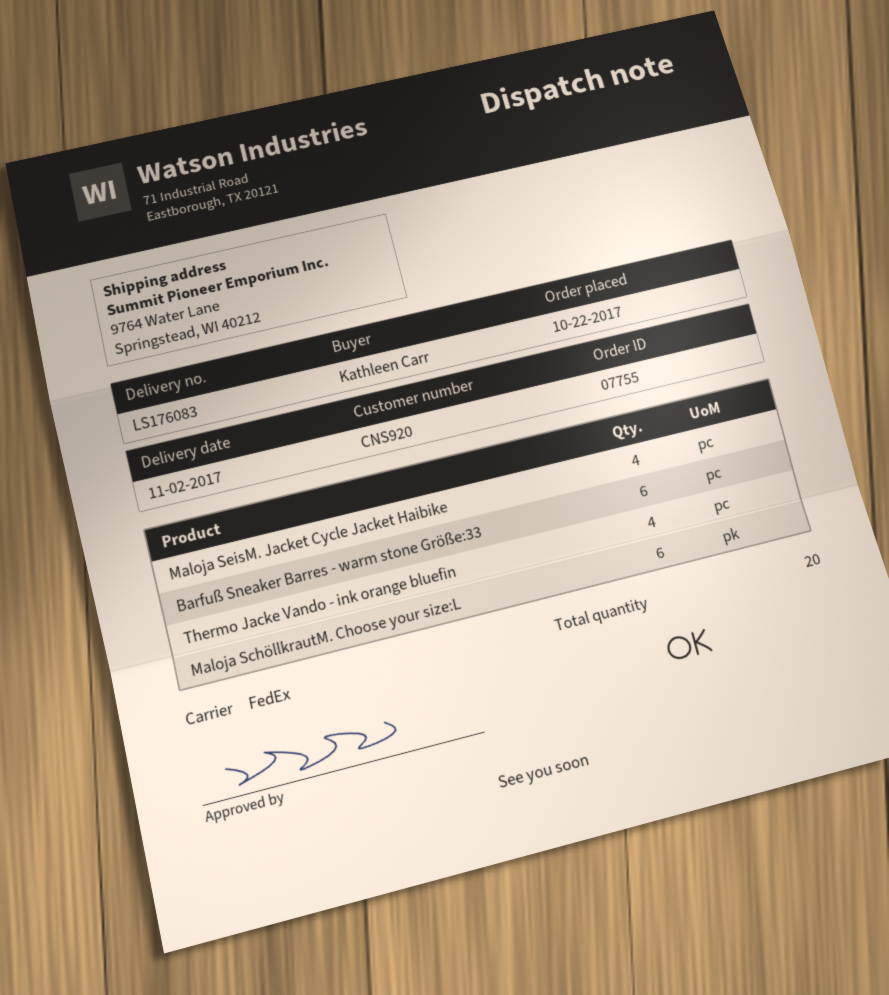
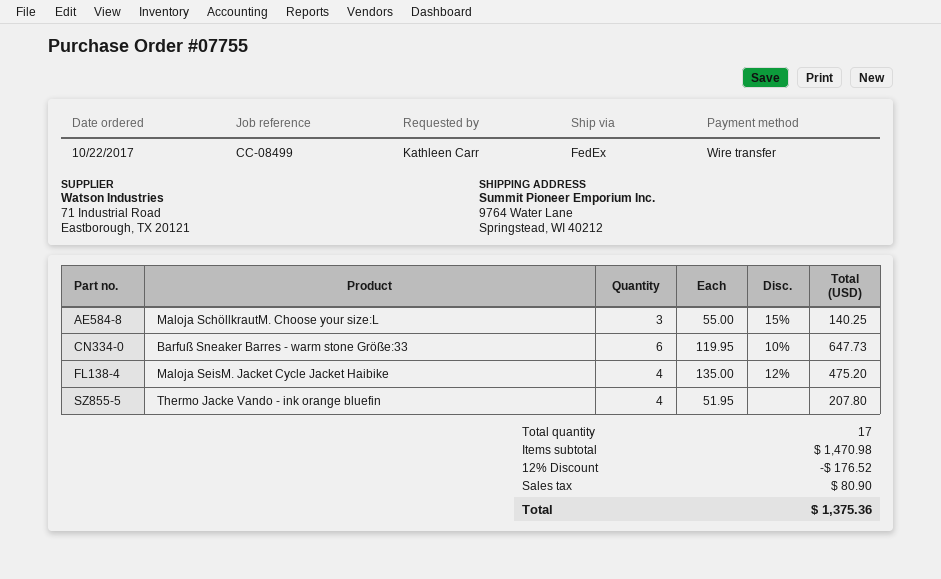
Maloja SchöllkrautM. Choose your size:L: 6 -> 3
total quantity: 20 -> 17

